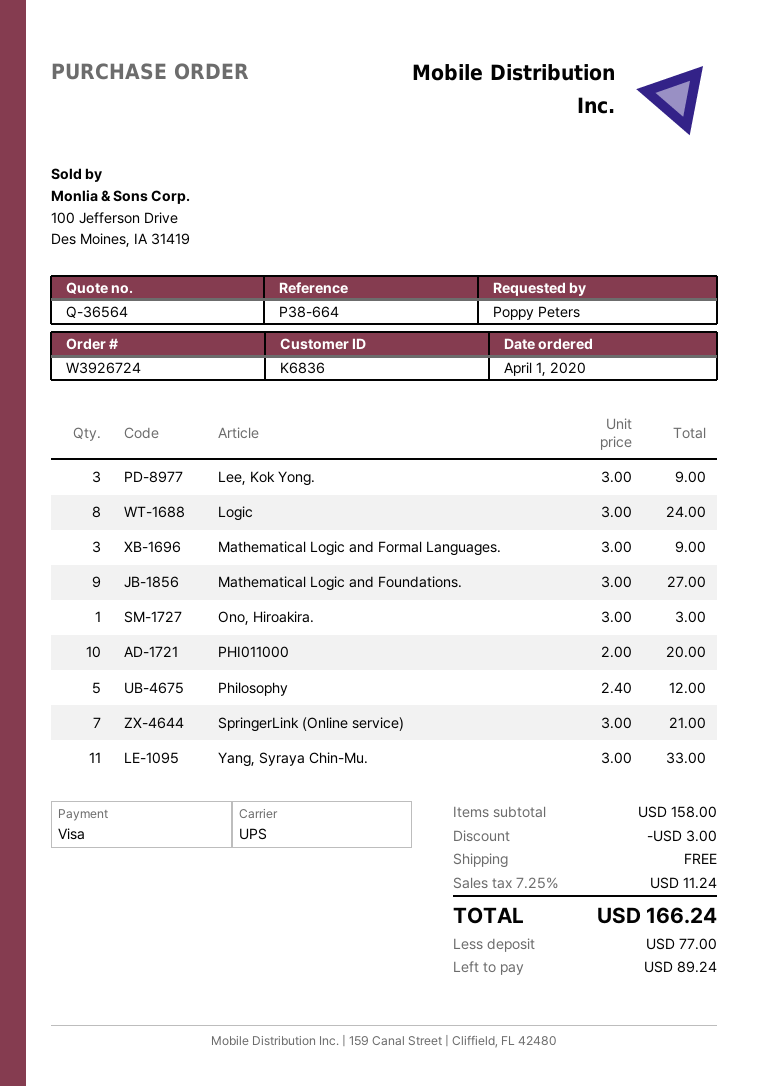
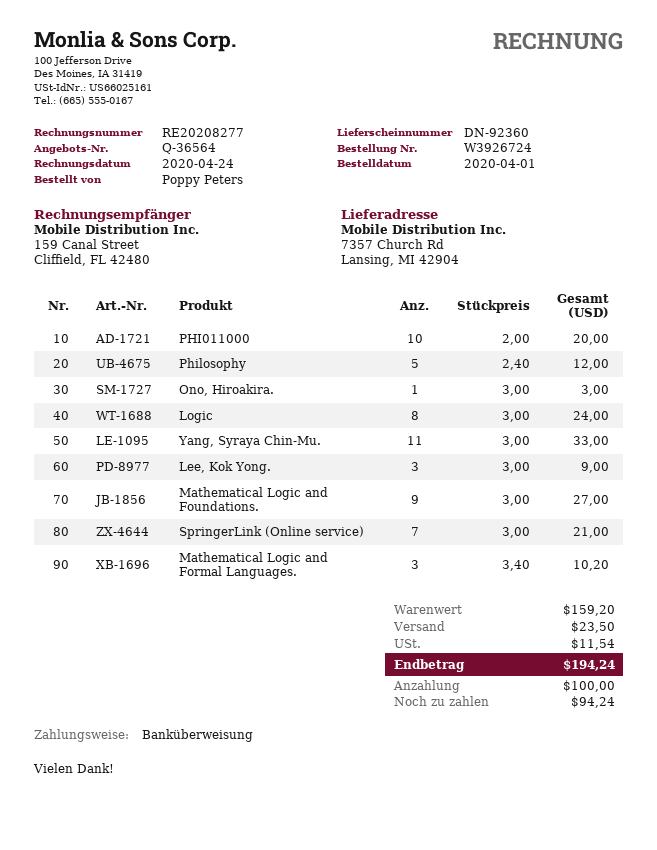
payment method: Visa -> bank transfer
Mathematical Logic and Formal Languages.: 3 x 3.00 = 9.00 -> 3 x 3.40 = 10.20
subtotal: 158.00 -> 159.20
discount: 3.00 -> none
shipping: 0.00 -> 23.50
tax: 11.24 -> 11.54
total: 166.24 -> 194.24
deposit: 77.00 -> 100.00
balance: 89.24 -> 94.24

